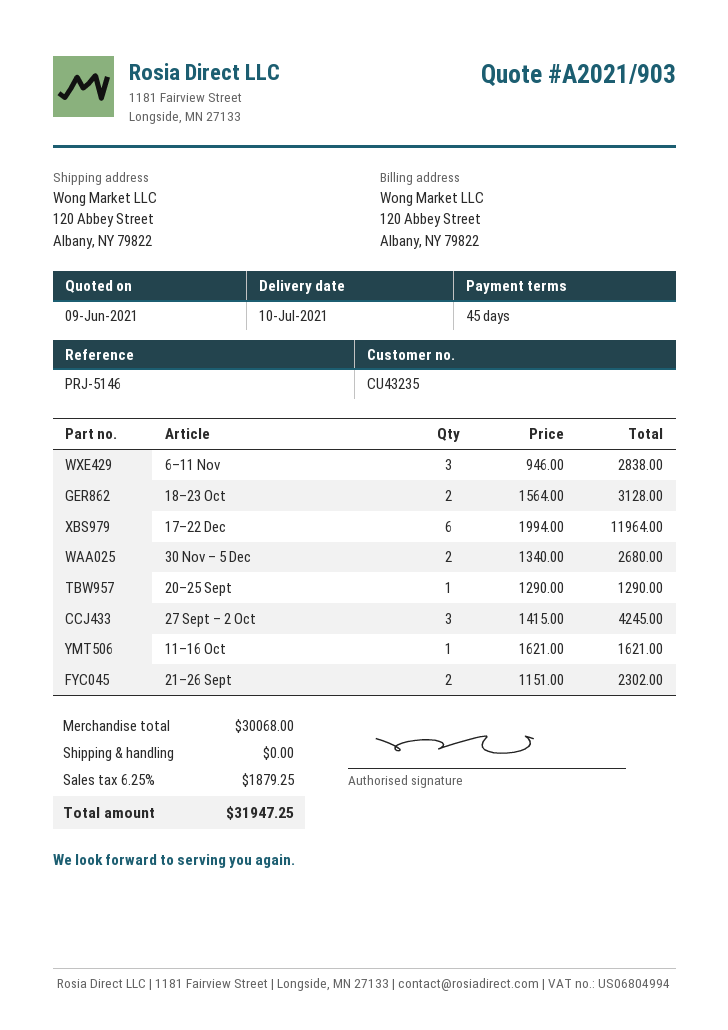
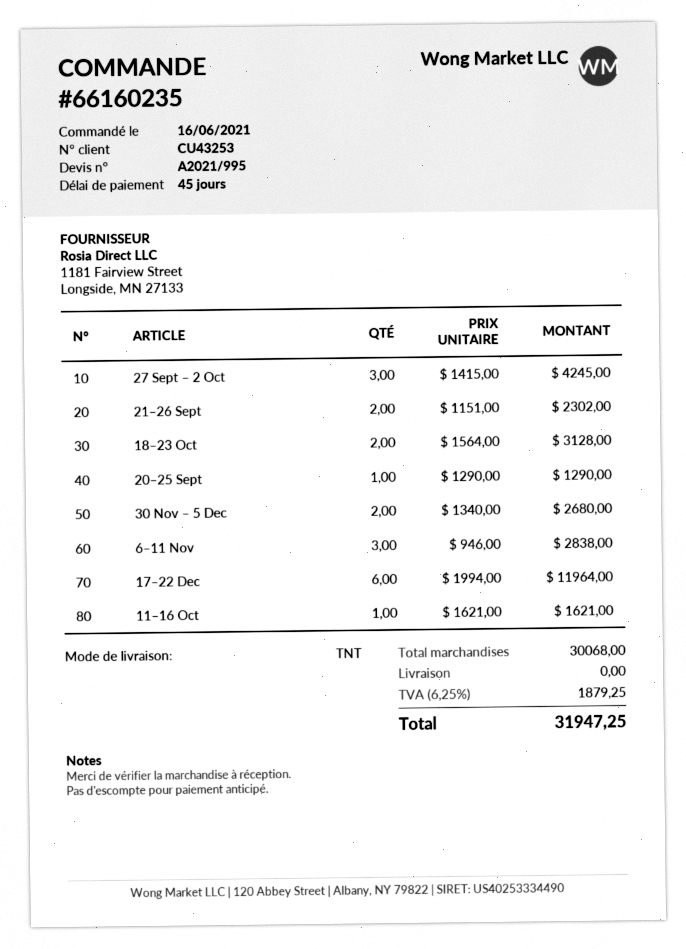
quote number: A2021/903 -> A2021/995
customer number: CU43235 -> CU43253

